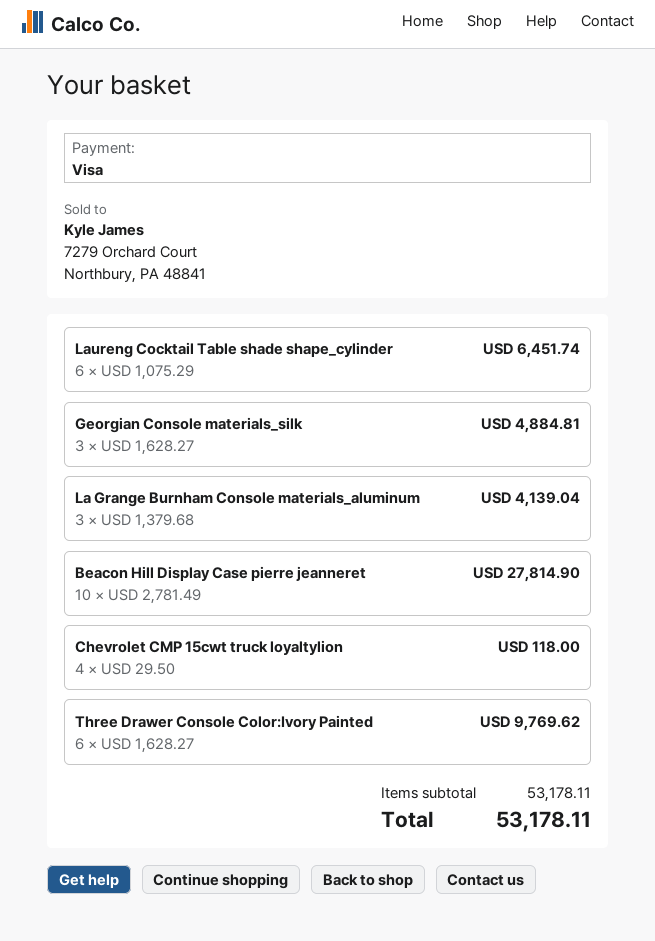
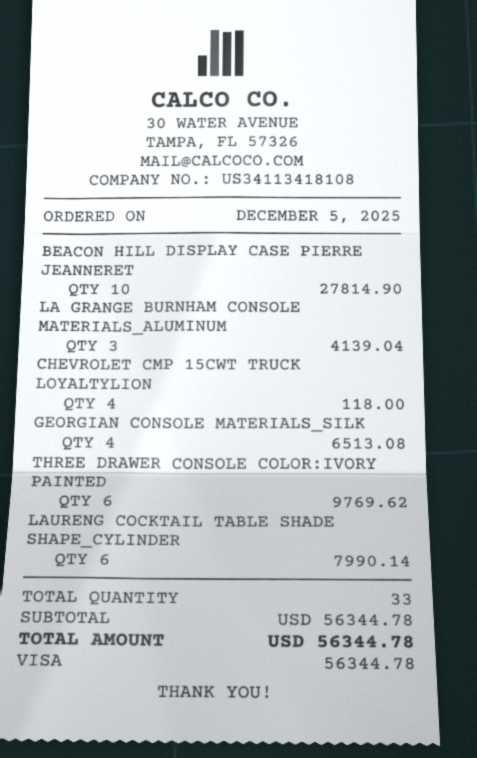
Laureng Cocktail Table shade shape_cylinder: 6 for 6451.74 -> 6 for 7990.14
Georgian Console materials_silk: 3 for 4884.81 -> 4 for 6513.08
subtotal: 53178.11 -> 56344.78
total: 53178.11 -> 56344.78

